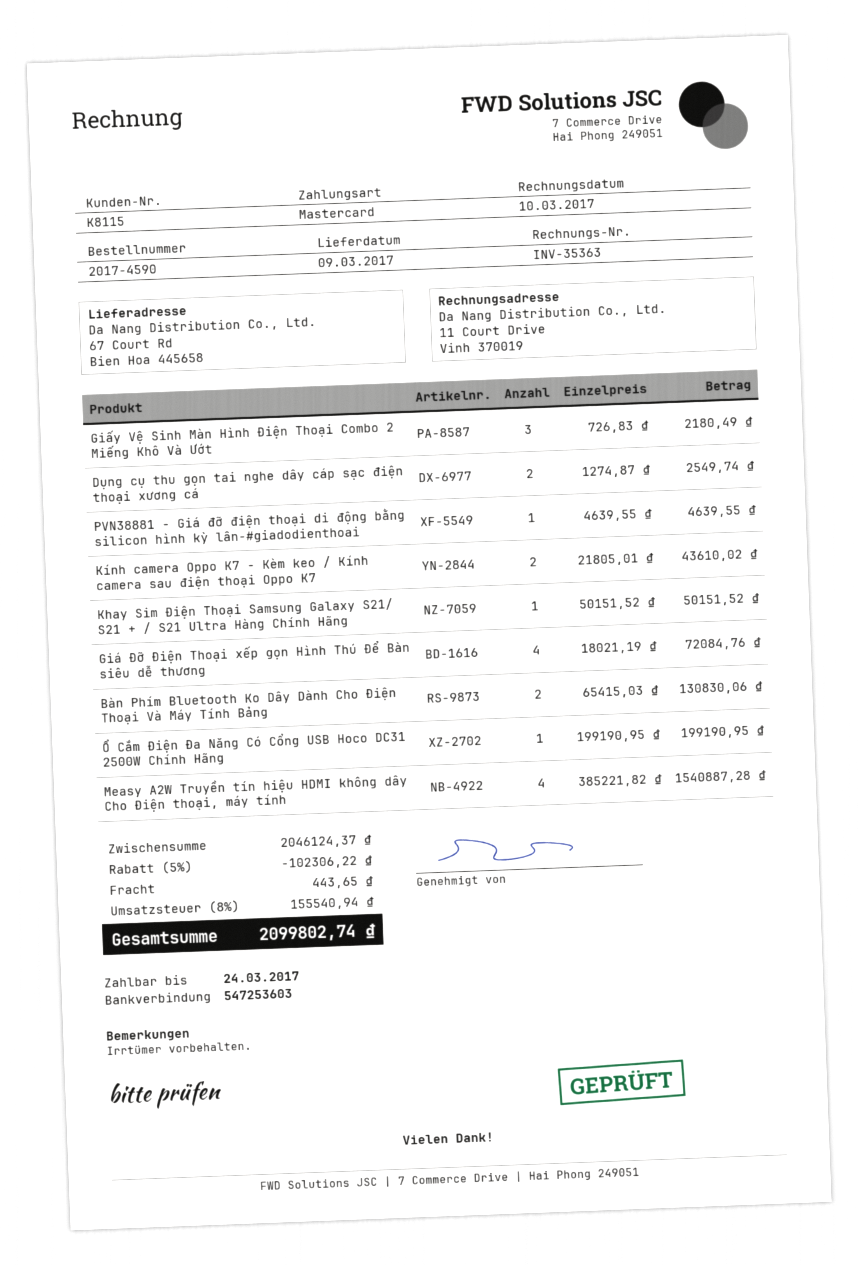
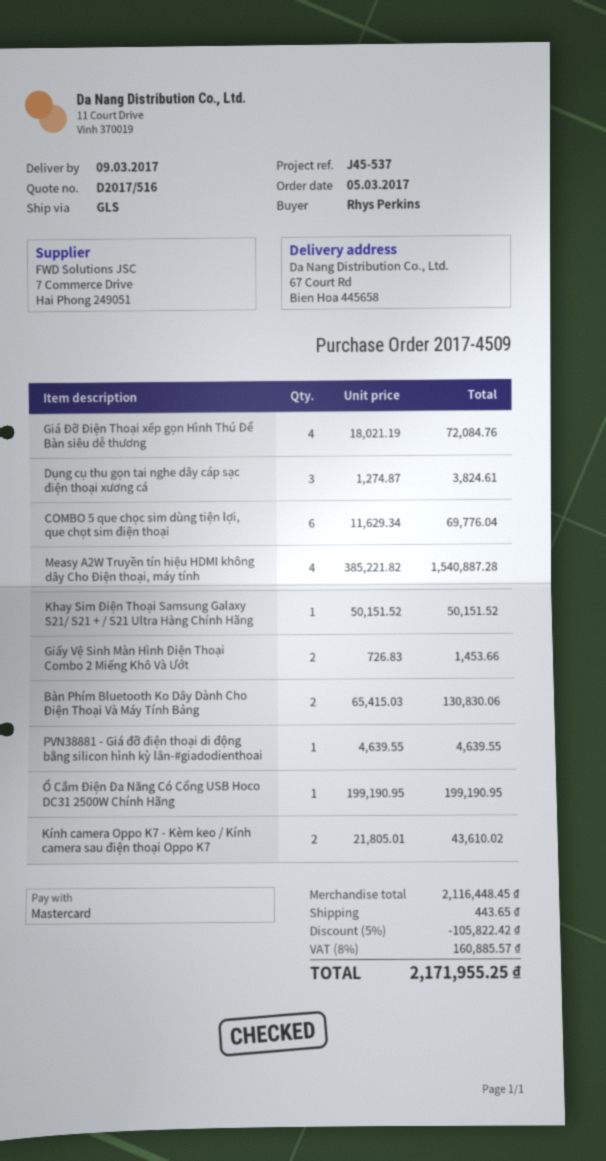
order number: 2017-4590 -> 2017-4509
Giấy Vệ Sinh Màn Hình Điện Thoại Combo 2 Miếng Khô Và Ướt: 3 x 726.83 = 2180.49 -> 2 x 726.83 = 1453.66
Dụng cụ thu gọn tai nghe dây cáp sạc điện thoại xương cá: 2 x 1274.87 = 2549.74 -> 3 x 1274.87 = 3824.61
COMBO 5 que chọc sim dùng tiện lợi, que chọt sim điện thoại: none -> 6 x 11629.34 = 69776.04
subtotal: 2046124.37 -> 2116448.45
discount: 5% = 102306.22 -> 5% = 105822.42
tax: 8% = 155540.94 -> 8% = 160885.57
total: 2099802.74 -> 2171955.25

